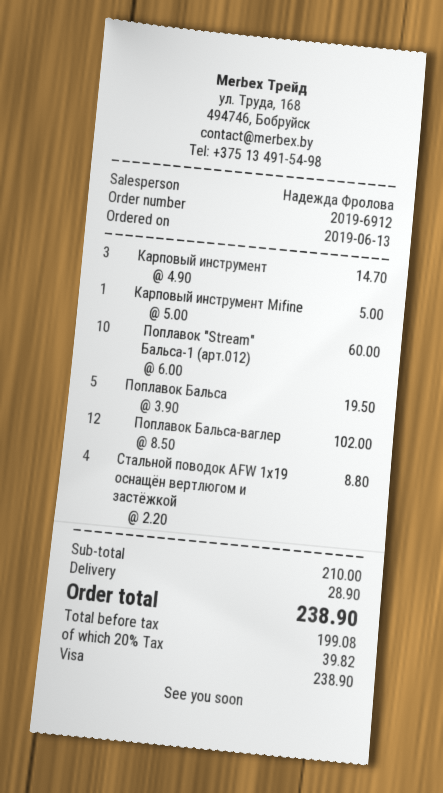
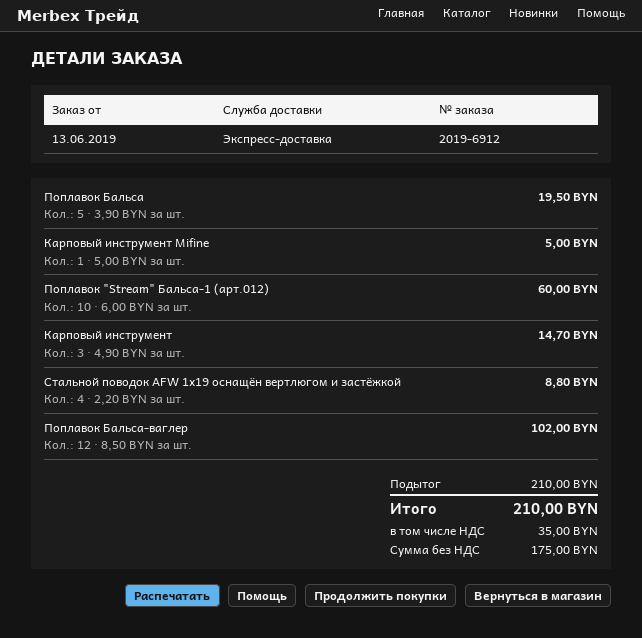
shipping: 28.90 -> none
net: 199.08 -> 175.00
tax: 39.82 -> 35.00
total: 238.90 -> 210.00

